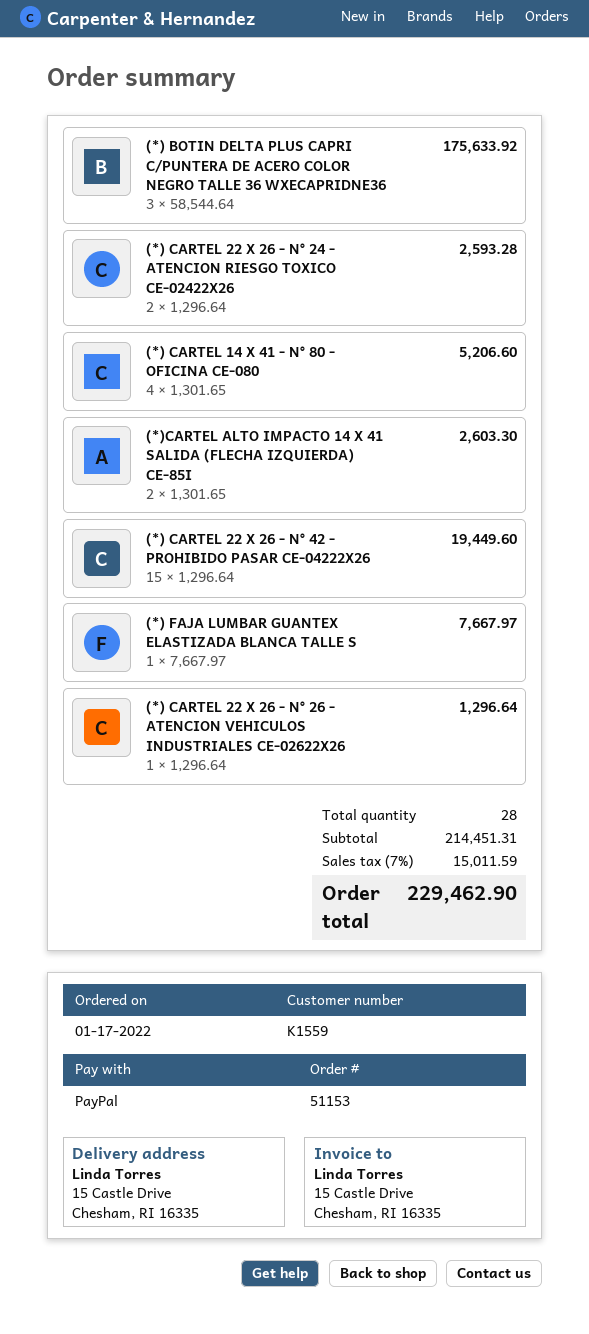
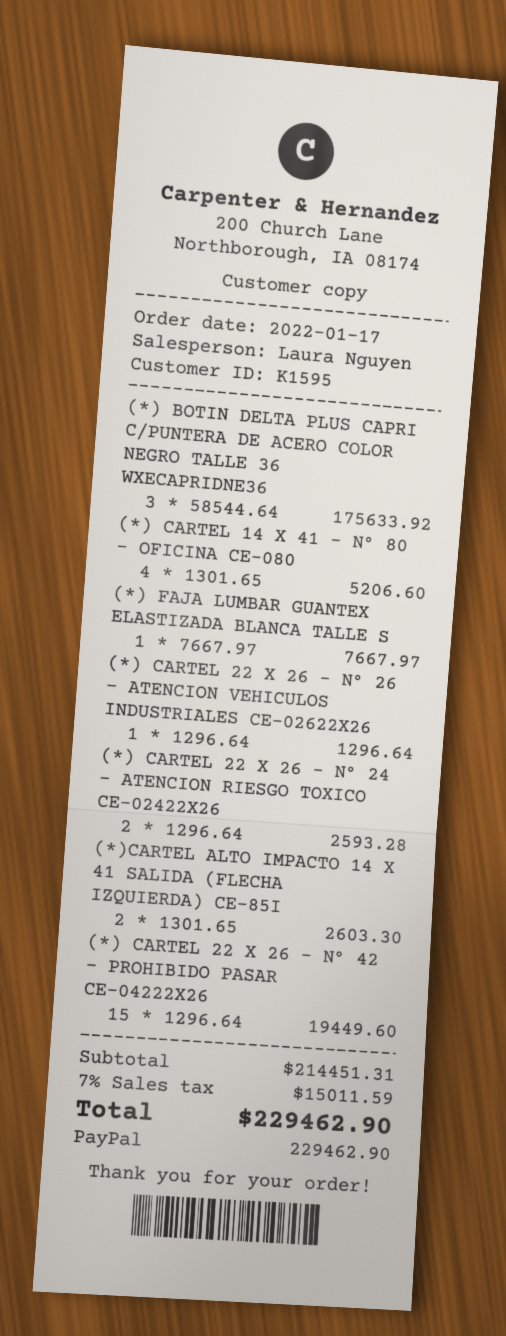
customer number: K1559 -> K1595

